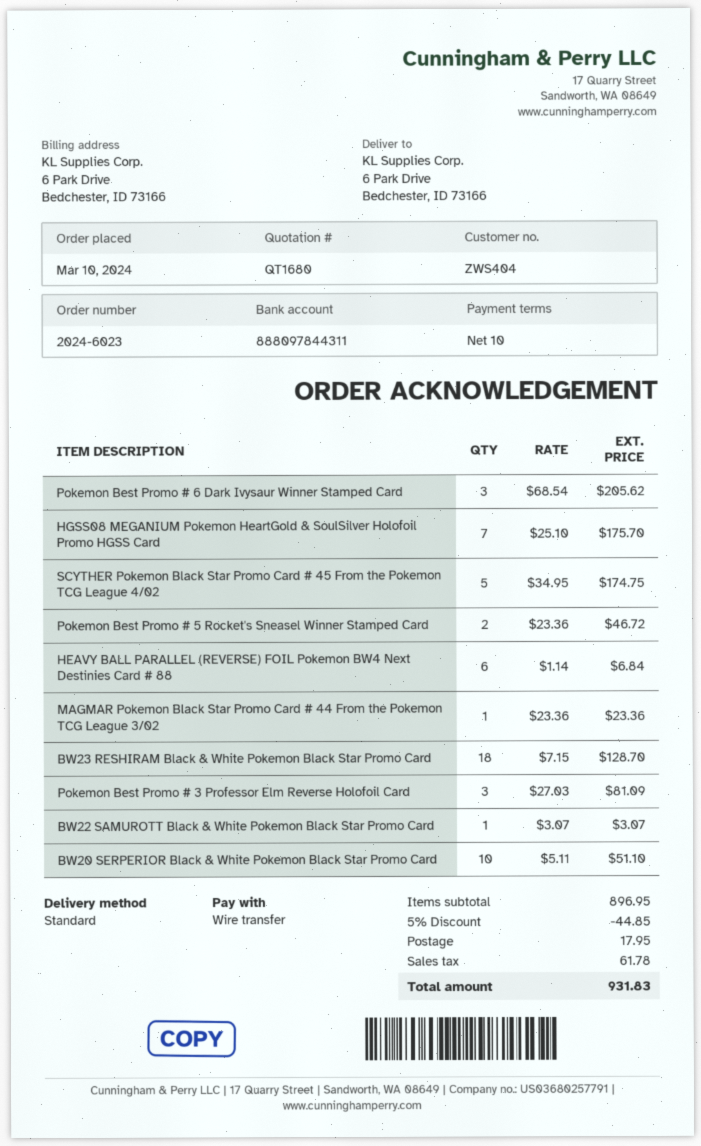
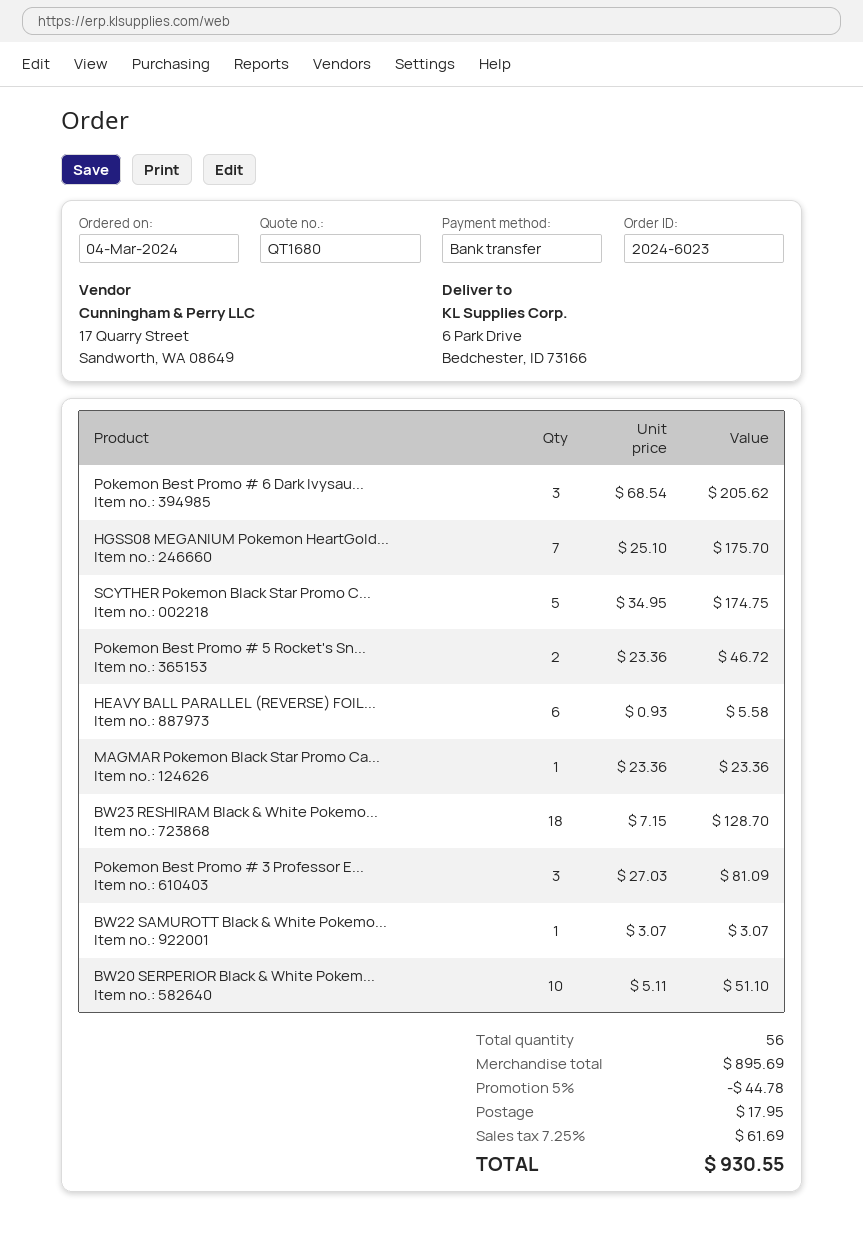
order date: 2024-03-10 -> 2024-03-04
HEAVY BALL PARALLEL (REVERSE) FOIL Pokemon BW4 Next Destinies Card # 88: 6 x 1.14 = 6.84 -> 6 x 0.93 = 5.58
subtotal: 896.95 -> 895.69
discount: 5% = 44.85 -> 5% = 44.78
tax: 61.78 -> 61.69
total: 931.83 -> 930.55

